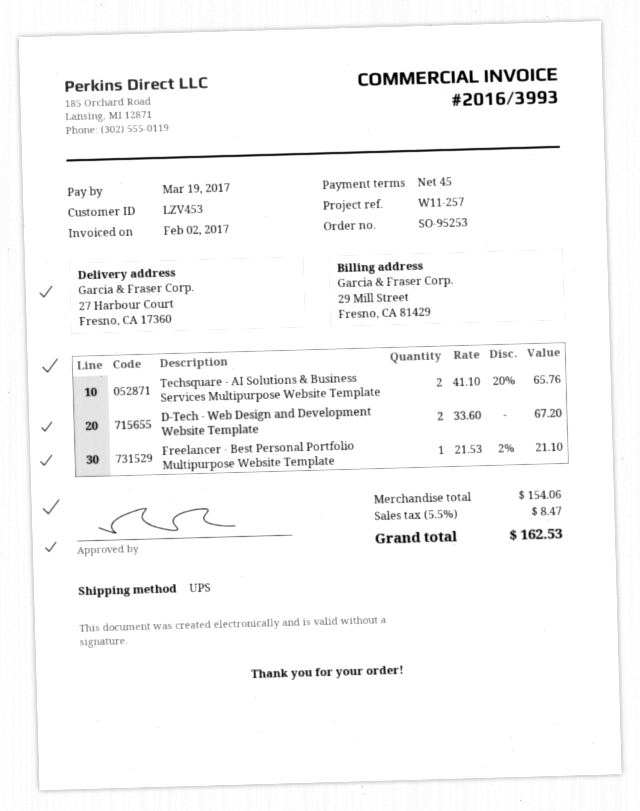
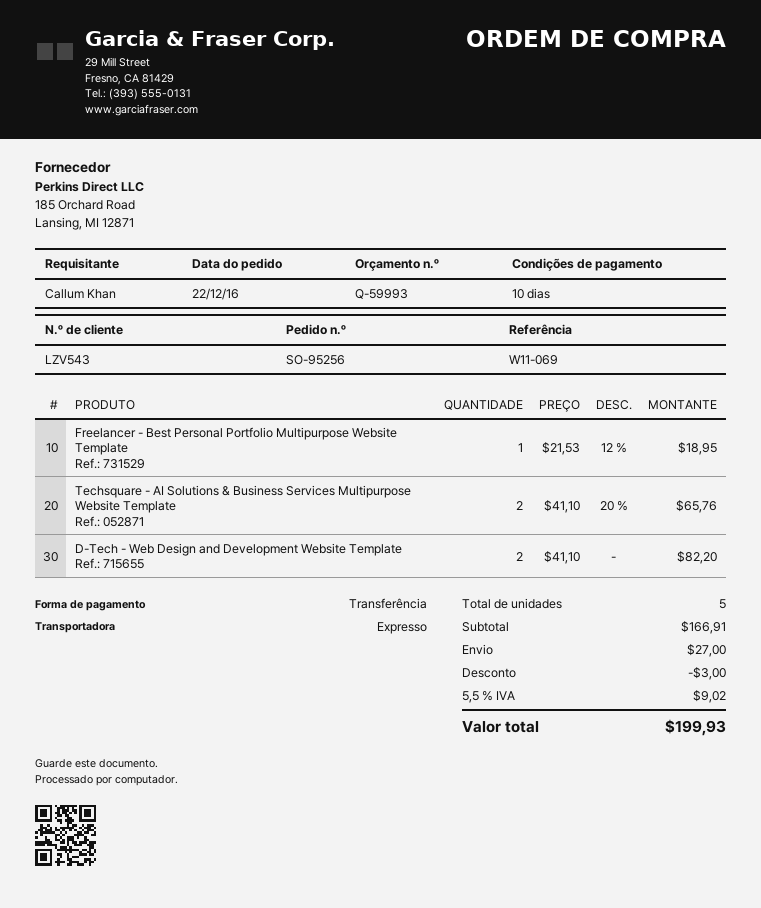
order number: SO-95253 -> SO-95256
payment terms: 45 days -> 10 days
customer number: LZV453 -> LZV543
reference: W11-257 -> W11-069
shipping method: UPS -> express
D-Tech - Web Design and Development Website Template: 2 x 33.60 = 67.20 -> 2 x 41.10 = 82.20
Freelancer - Best Personal Portfolio Multipurpose Website Template: 1 x 21.53 - 2% = 21.10 -> 1 x 21.53 - 12% = 18.95
subtotal: 154.06 -> 166.91
discount: none -> 3.00
shipping: none -> 27.00
tax: 5.5% = 8.47 -> 5.5% = 9.02
total: 162.53 -> 199.93

